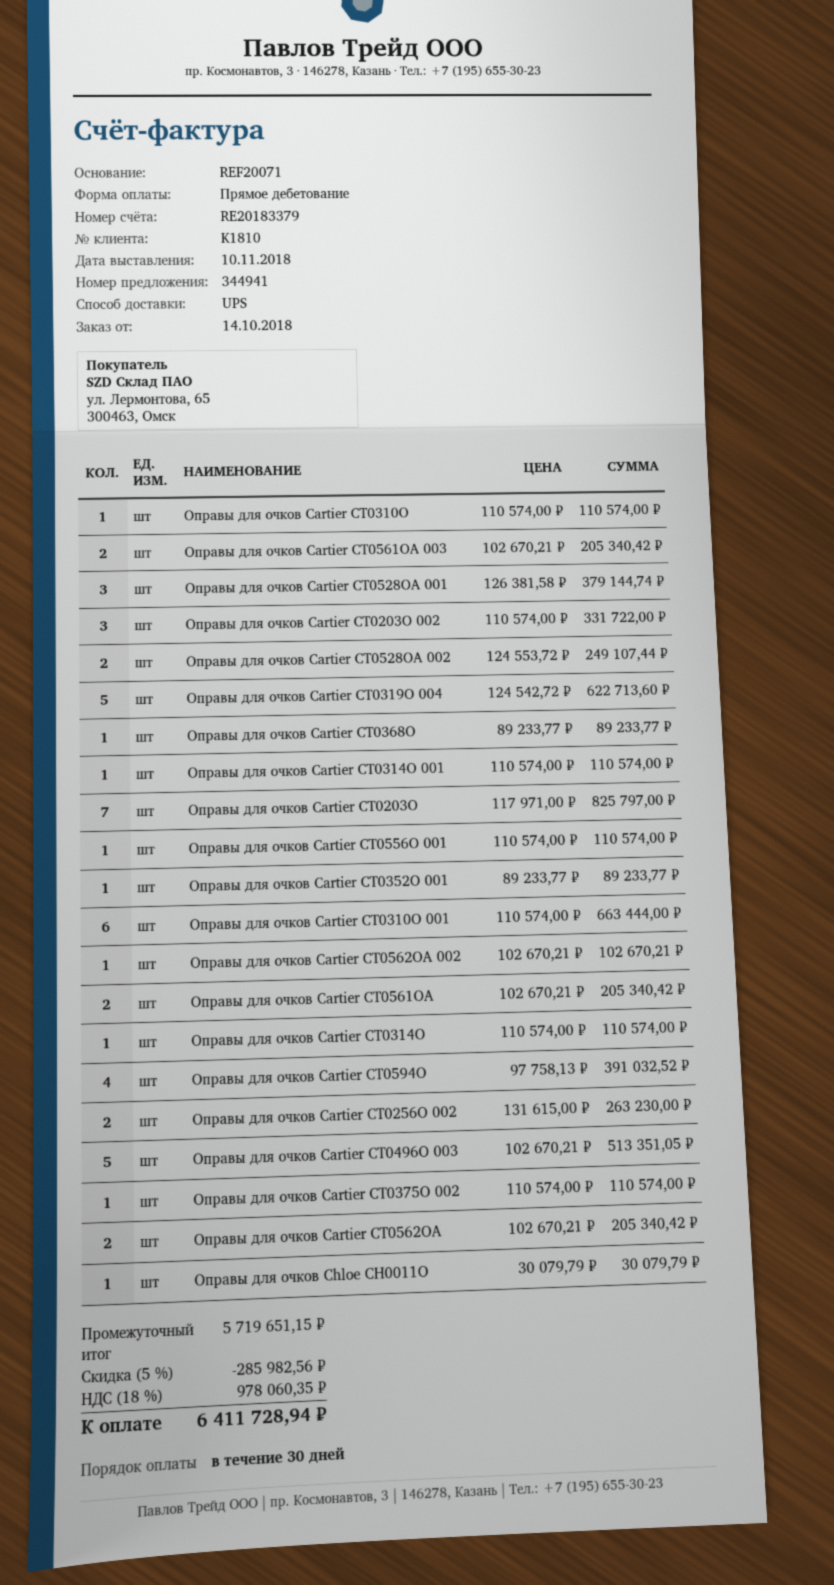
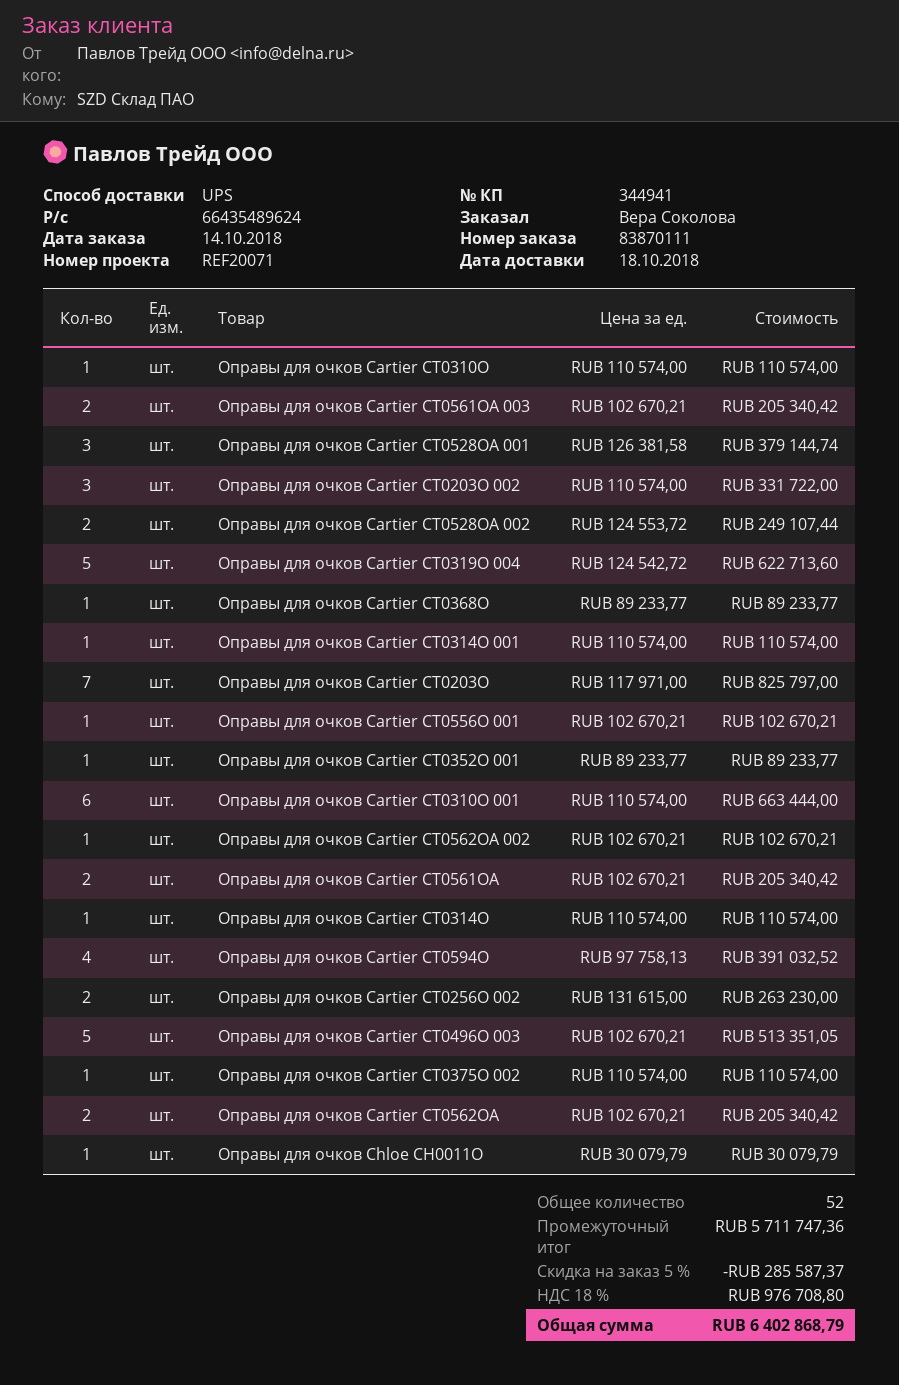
Оправы для очков Cartier CT0556O 001: 1 x 110574.00 = 110574.00 -> 1 x 102670.21 = 102670.21
subtotal: 5719651.15 -> 5711747.36
discount: 5% = 285982.56 -> 5% = 285587.37
tax: 18% = 978060.35 -> 18% = 976708.80
total: 6411728.94 -> 6402868.79

